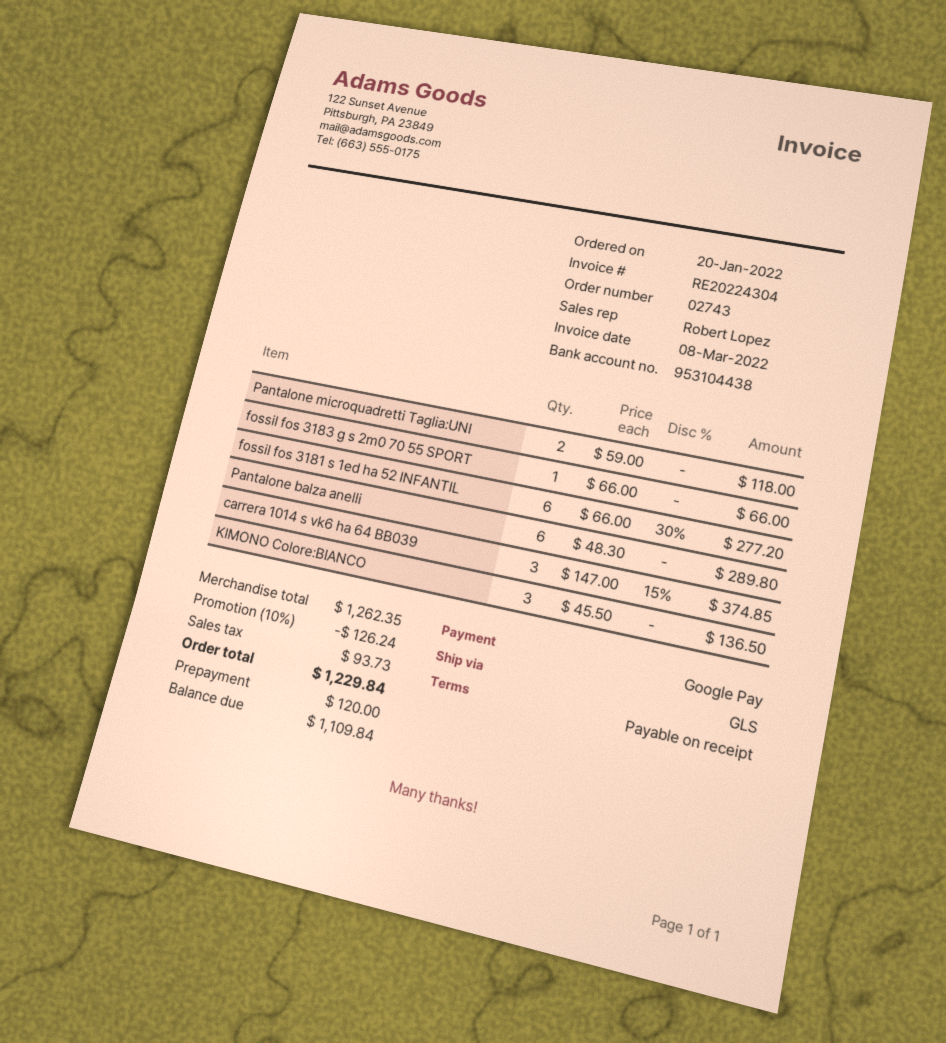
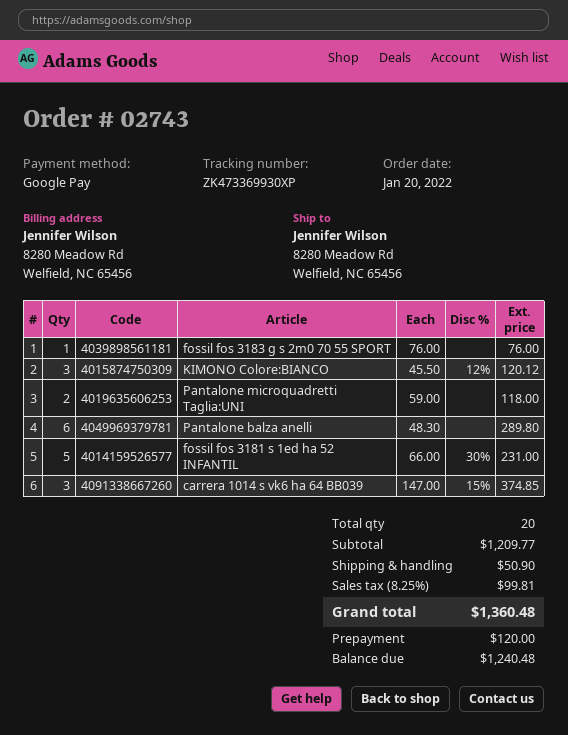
fossil fos 3183 g s 2m0 70 55 SPORT: 1 x 66.00 = 66.00 -> 1 x 76.00 = 76.00
fossil fos 3181 s 1ed ha 52 INFANTIL: 6 x 66.00 - 30% = 277.20 -> 5 x 66.00 - 30% = 231.00
KIMONO Colore:BIANCO: 3 x 45.50 = 136.50 -> 3 x 45.50 - 12% = 120.12
subtotal: 1262.35 -> 1209.77
discount: 10% = 126.24 -> none
shipping: none -> 50.90
tax: 93.73 -> 99.81
total: 1229.84 -> 1360.48
balance: 1109.84 -> 1240.48

